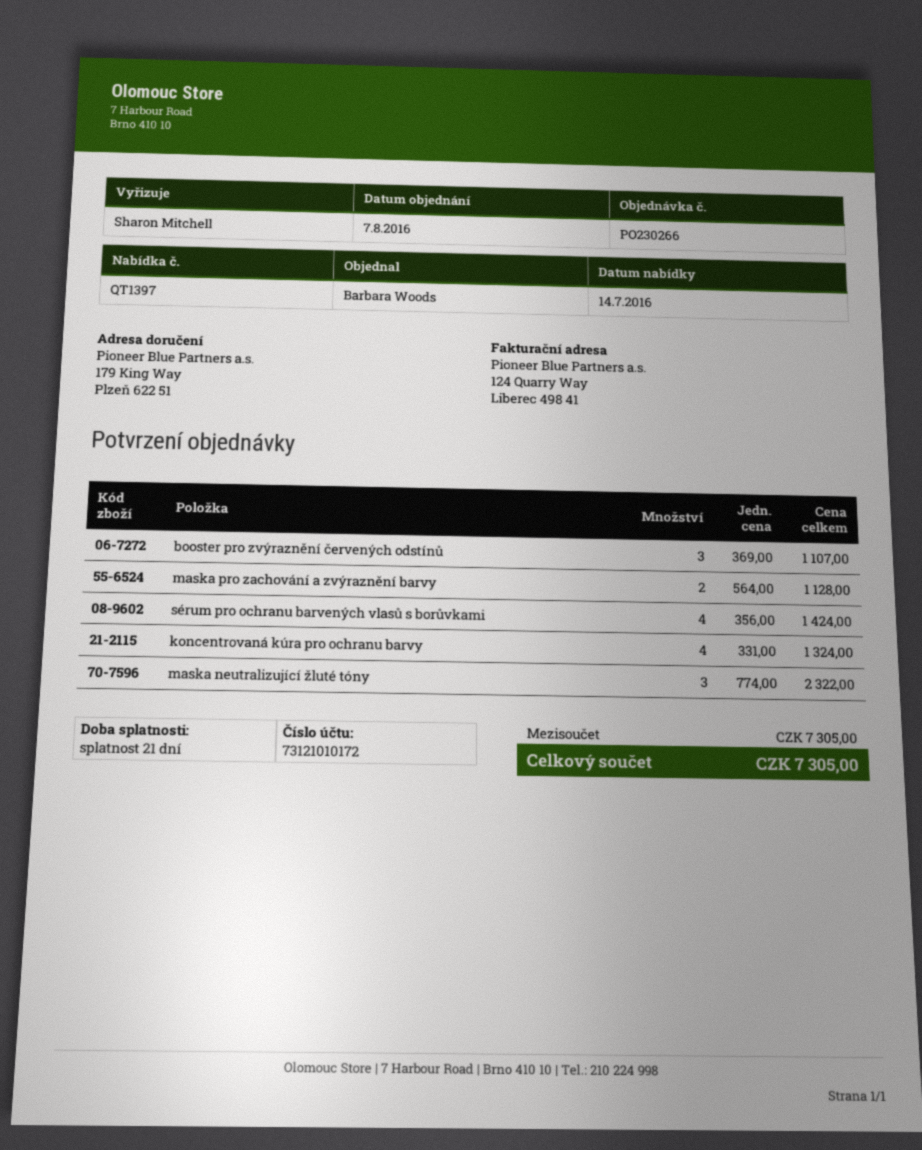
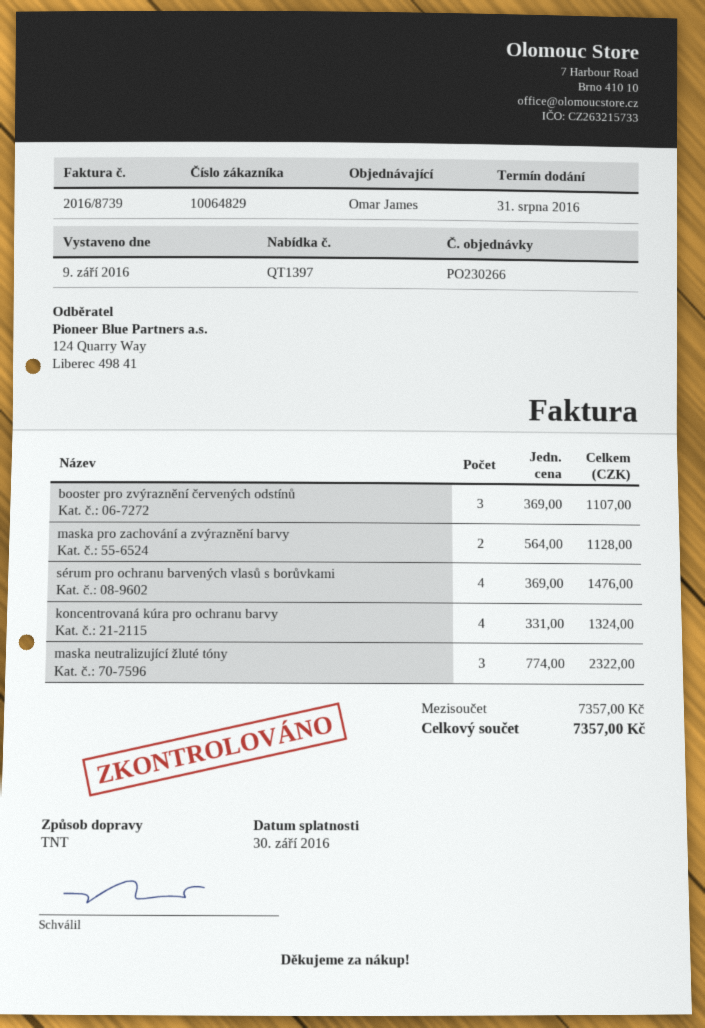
ordered by: Barbara Woods -> Omar James
sérum pro ochranu barvených vlasů s borůvkami: 4 x 356.00 = 1424.00 -> 4 x 369.00 = 1476.00
subtotal: 7305.00 -> 7357.00
total: 7305.00 -> 7357.00

